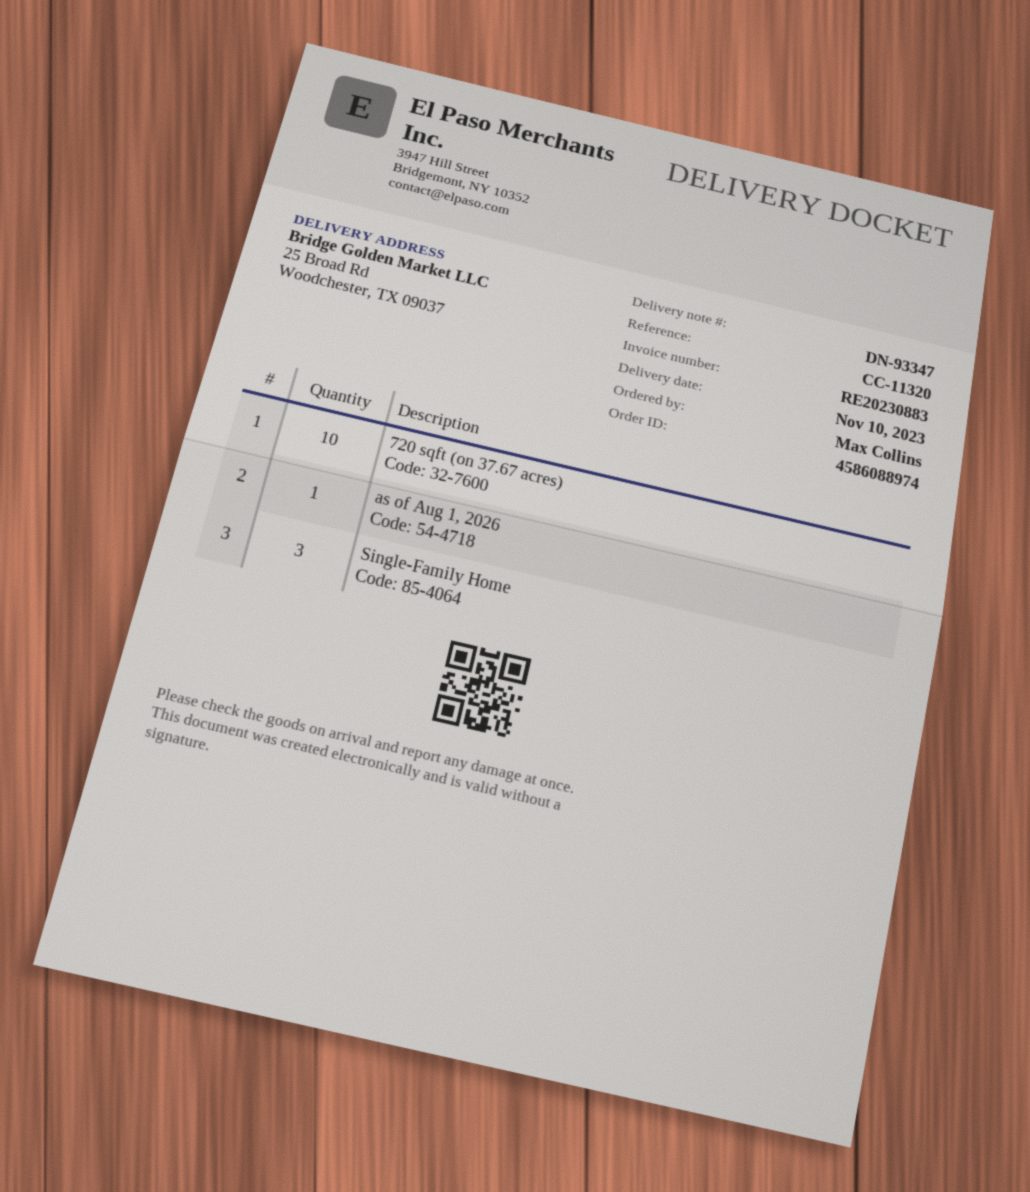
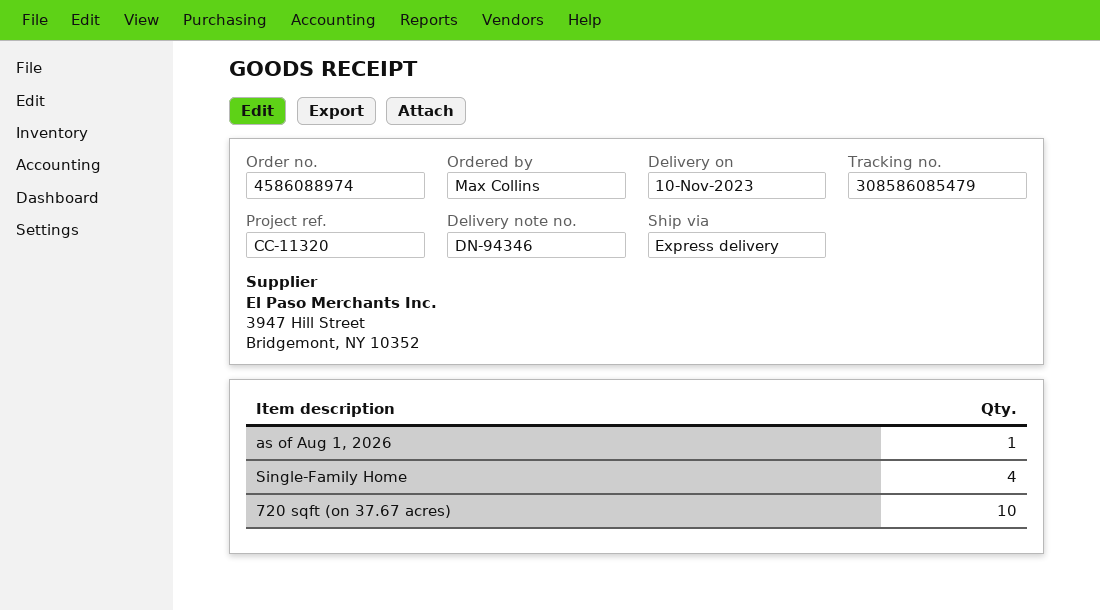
delivery note number: DN-93347 -> DN-94346
Single-Family Home: 3 -> 4

